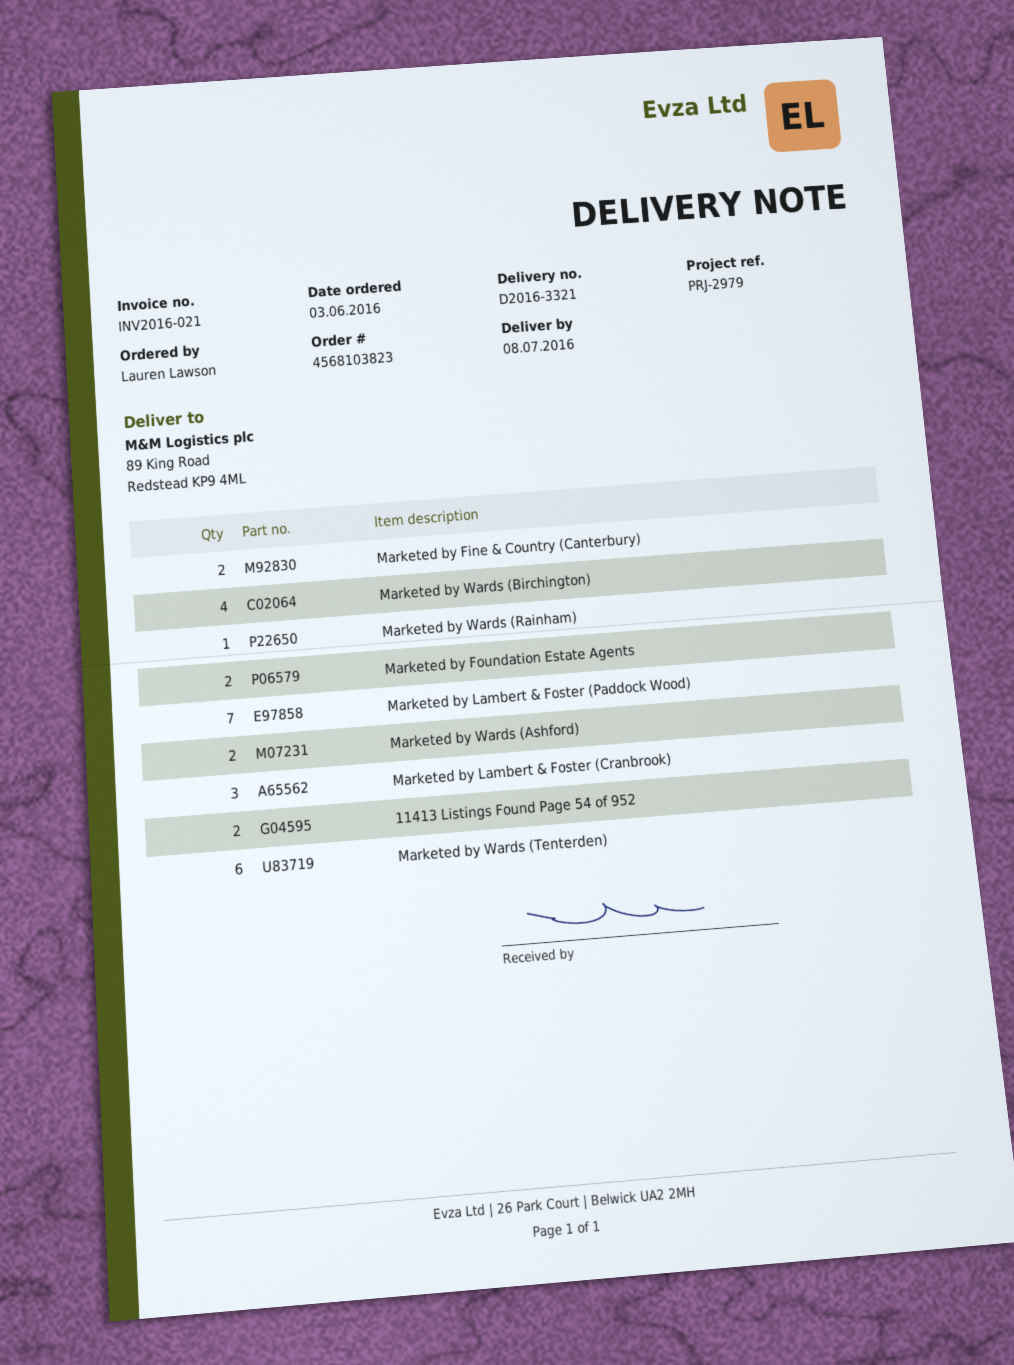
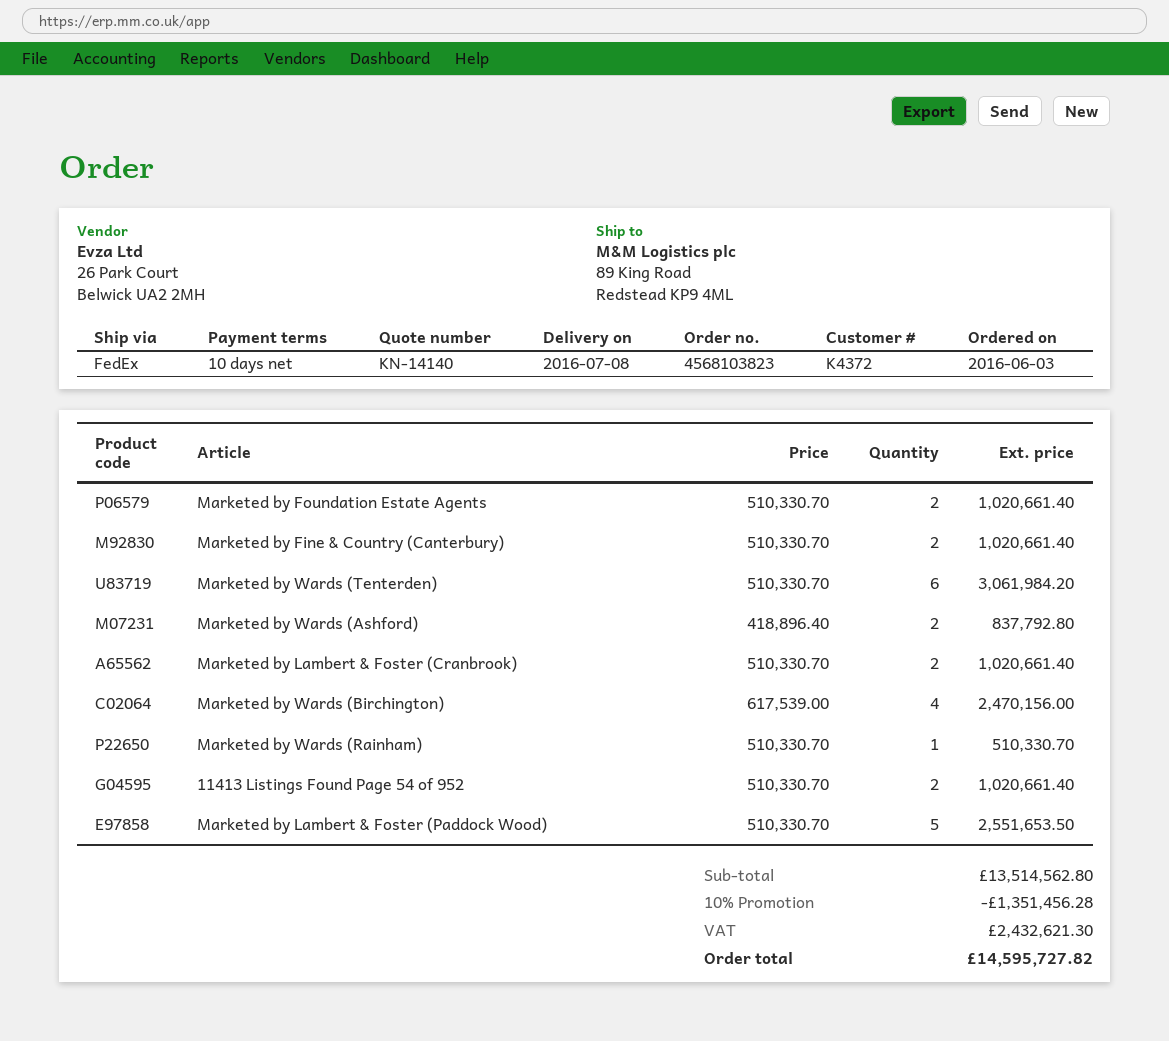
Marketed by Lambert & Foster (Paddock Wood): 7 -> 5
Marketed by Lambert & Foster (Cranbrook): 3 -> 2

